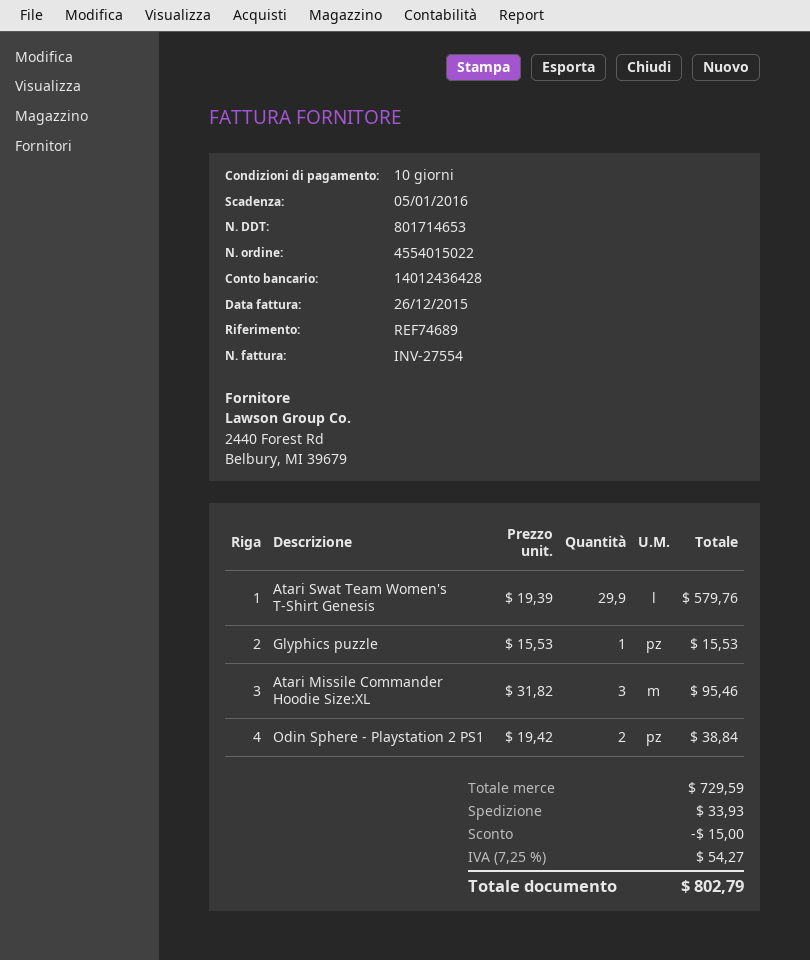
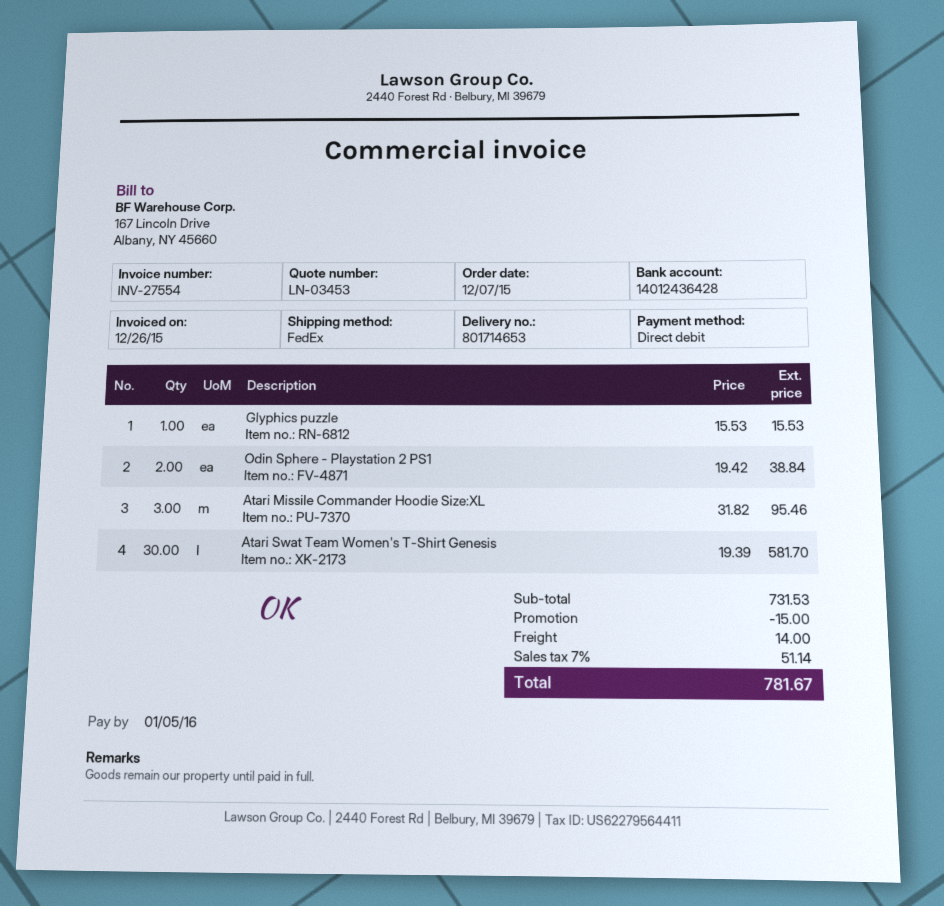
Atari Swat Team Women's T-Shirt Genesis: 29.9 x 19.39 = 579.76 -> 30 x 19.39 = 581.70
subtotal: 729.59 -> 731.53
shipping: 33.93 -> 14.00
tax: 7.25% = 54.27 -> 7% = 51.14
total: 802.79 -> 781.67

